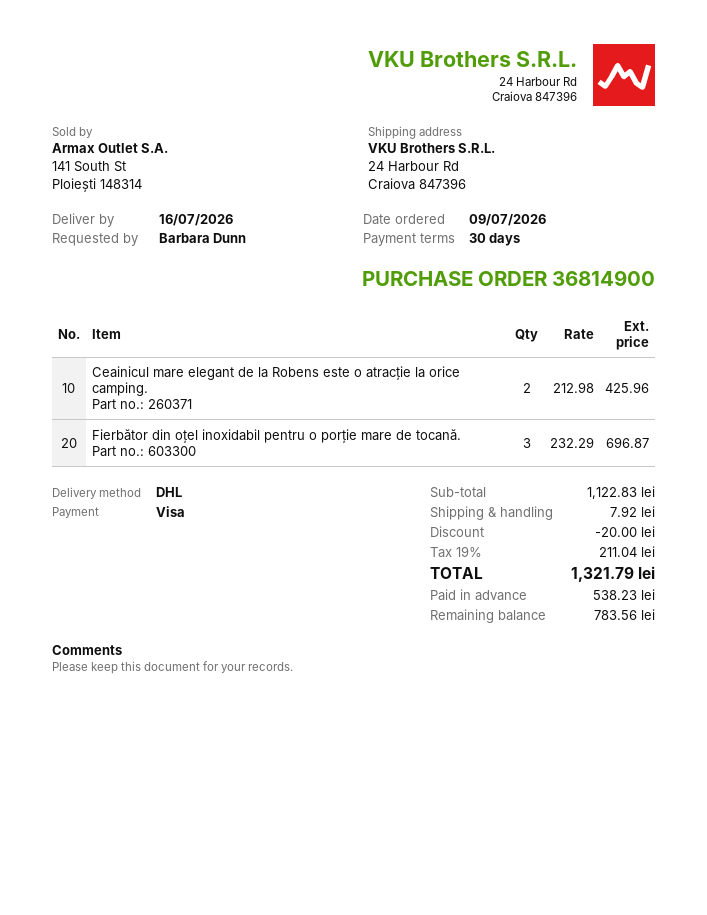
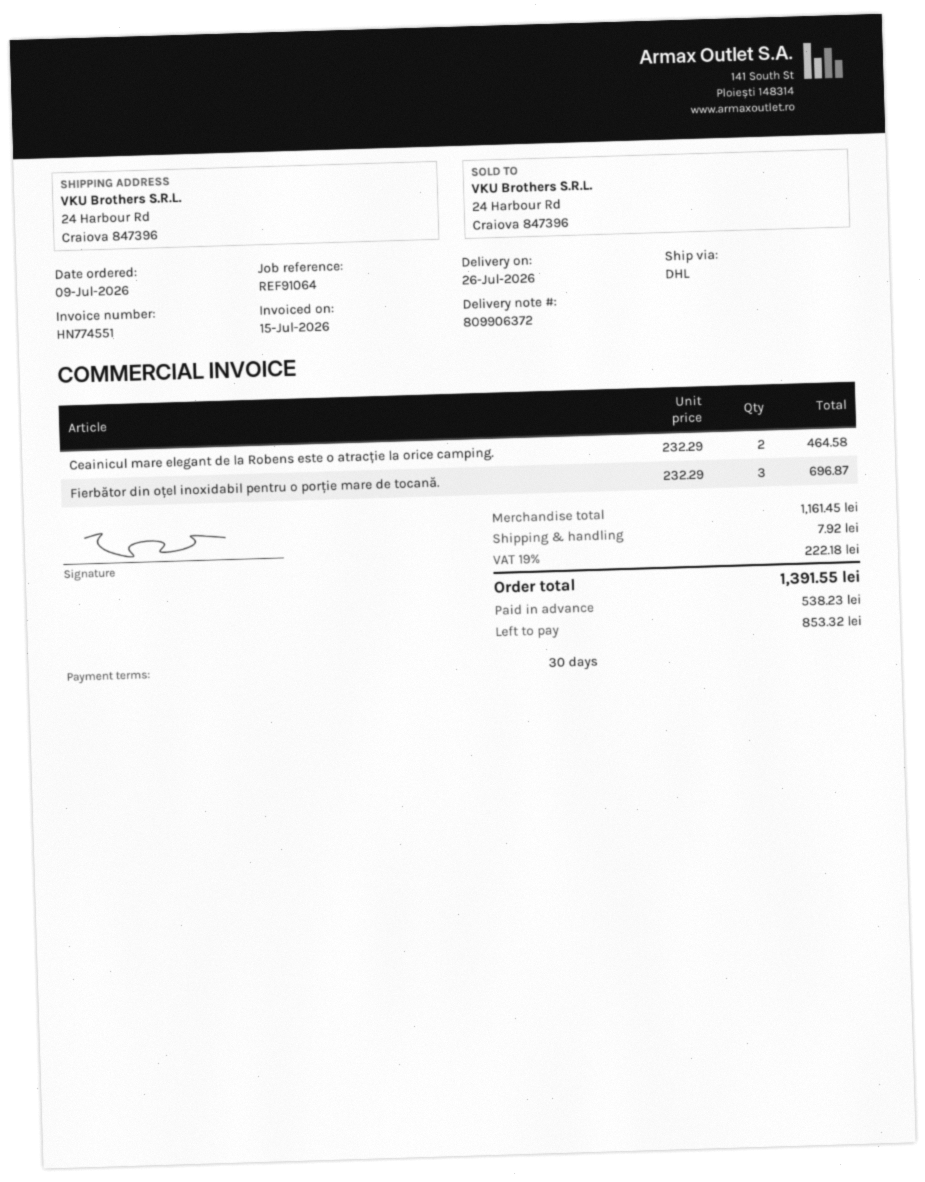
delivery date: 2026-07-16 -> 2026-07-26
Ceainicul mare elegant de la Robens este o atracție la orice camping.: 2 x 212.98 = 425.96 -> 2 x 232.29 = 464.58
subtotal: 1122.83 -> 1161.45
discount: 20.00 -> none
tax: 19% = 211.04 -> 19% = 222.18
total: 1321.79 -> 1391.55
balance: 783.56 -> 853.32

